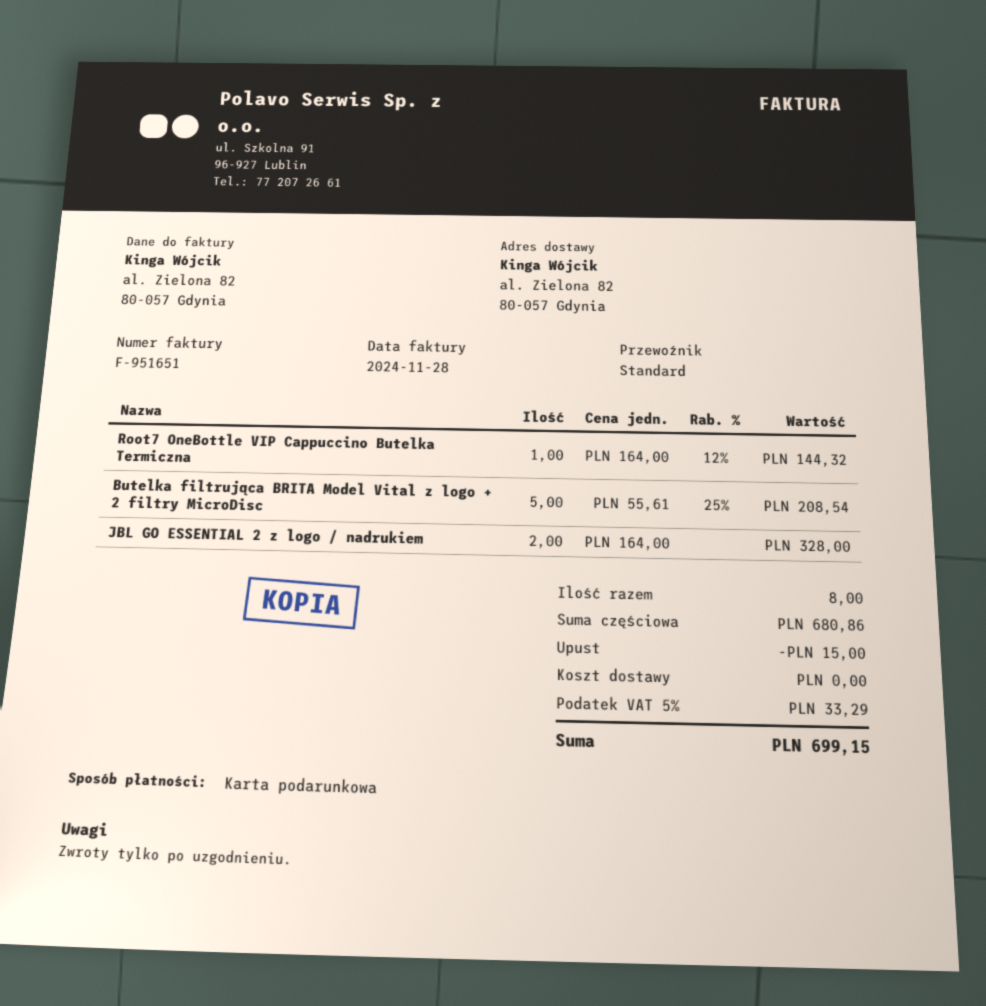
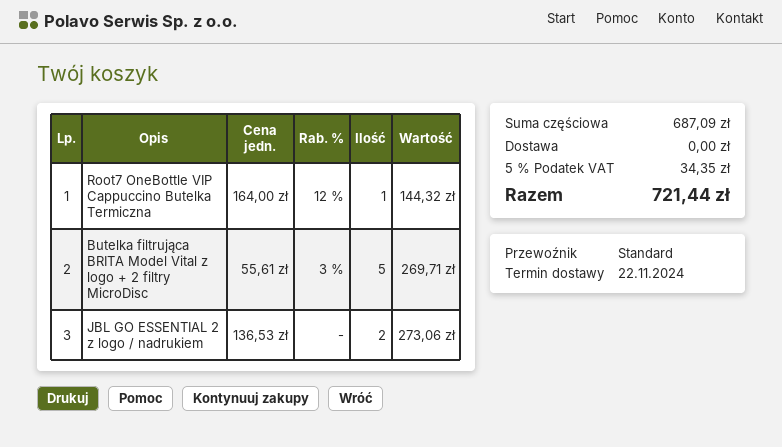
Butelka filtrująca BRITA Model Vital z logo + 2 filtry MicroDisc: 5 x 55.61 - 25% = 208.54 -> 5 x 55.61 - 3% = 269.71
JBL GO ESSENTIAL 2 z logo / nadrukiem: 2 x 164.00 = 328.00 -> 2 x 136.53 = 273.06
subtotal: 680.86 -> 687.09
discount: 15.00 -> none
tax: 5% = 33.29 -> 5% = 34.35
total: 699.15 -> 721.44

